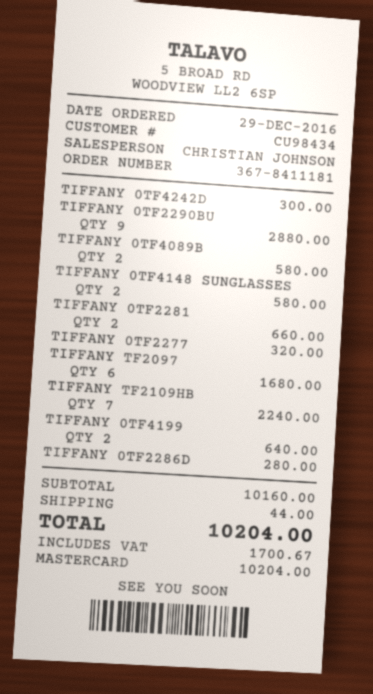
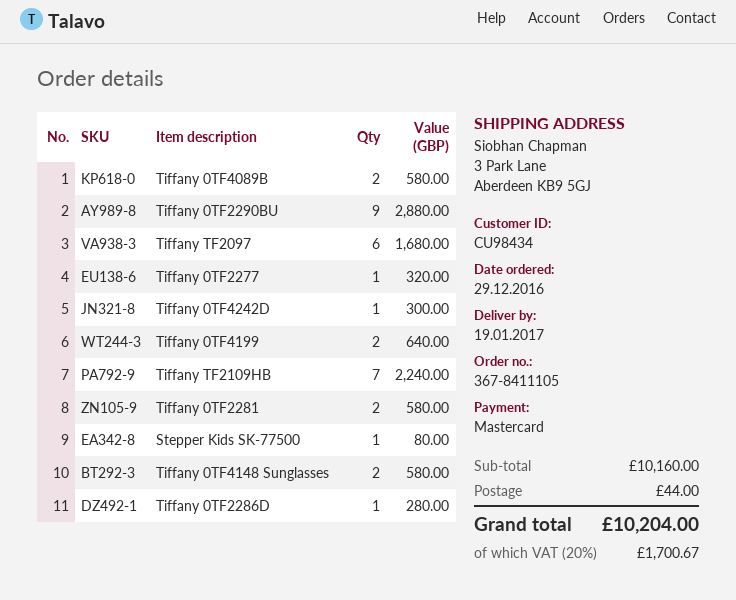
order number: 367-8411181 -> 367-8411105
TIFFANY 0TF2281: 2 for 660.00 -> 2 for 580.00
Stepper Kids SK-77500: none -> 1 for 80.00

